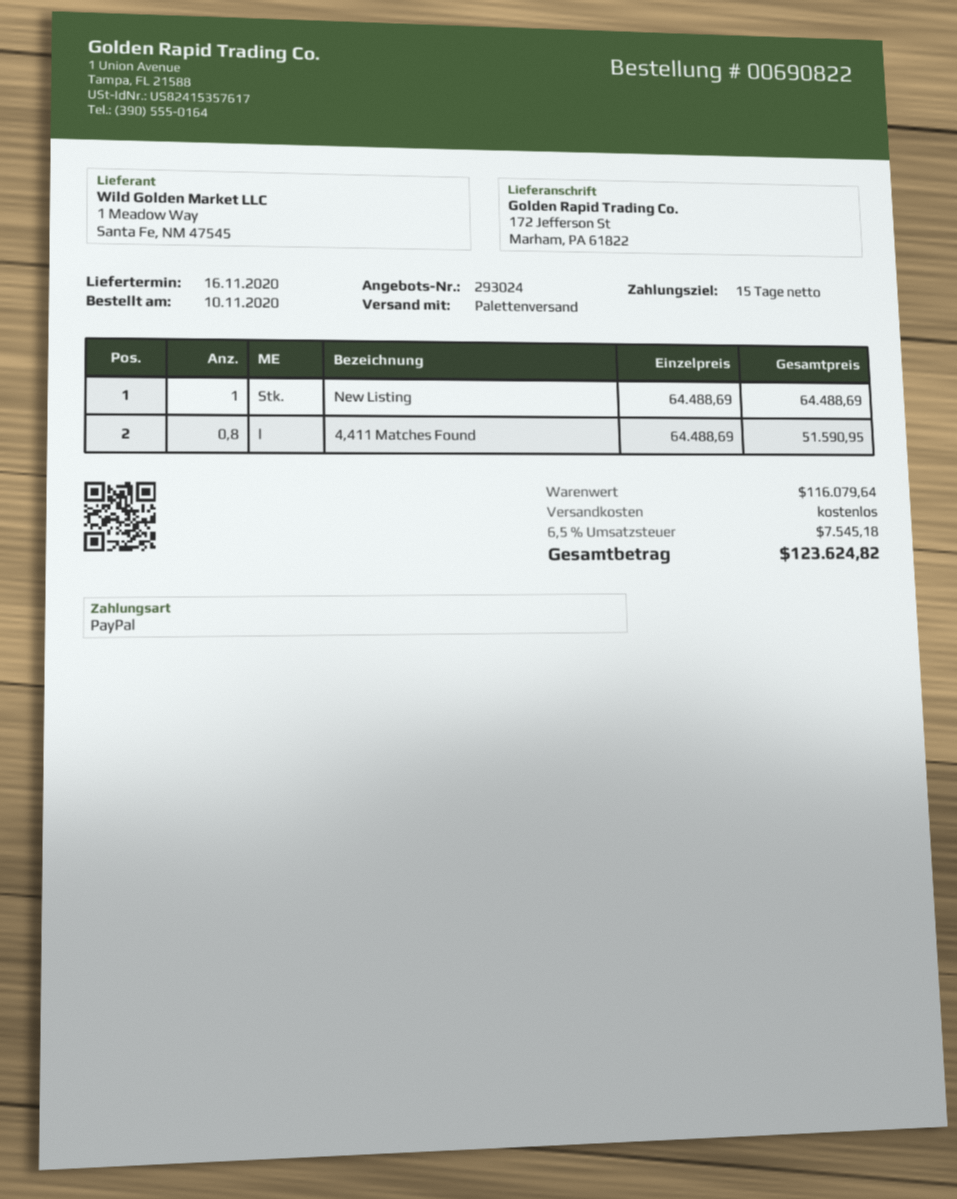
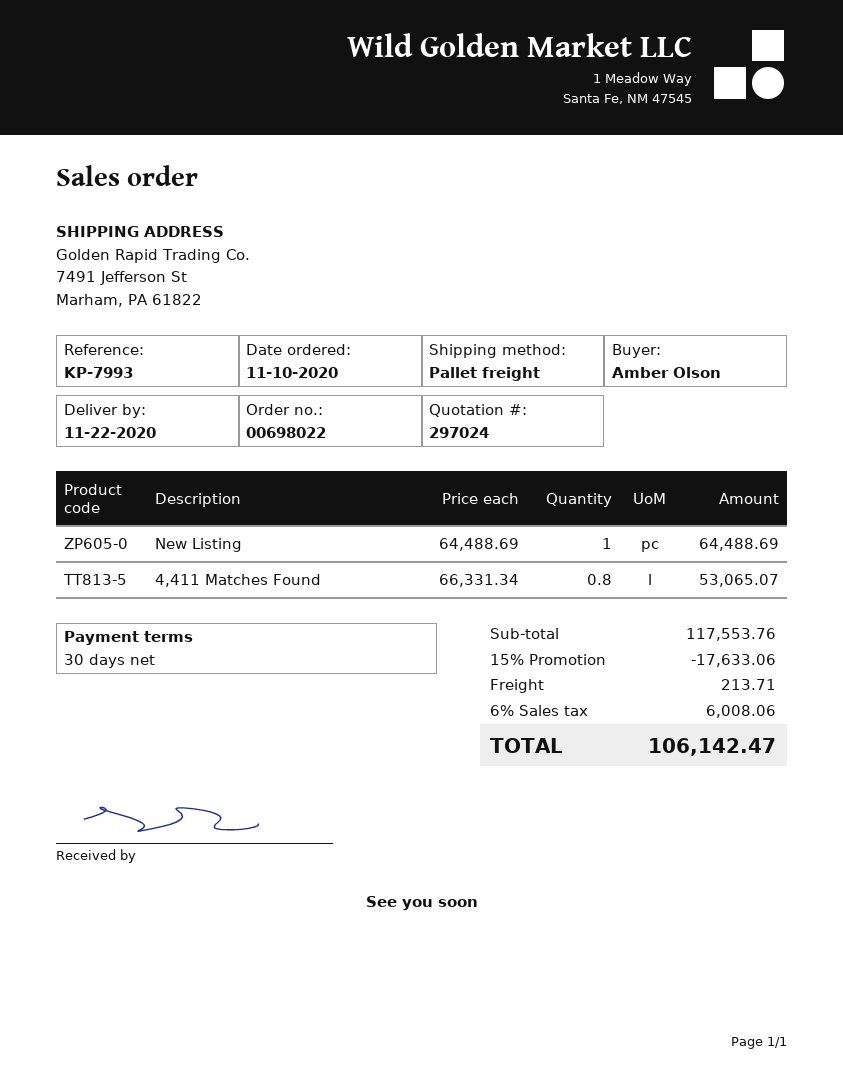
quote number: 293024 -> 297024
order number: 00690822 -> 00698022
delivery date: 2020-11-16 -> 2020-11-22
payment terms: 15 days -> 30 days
ship to: 172 Jefferson St, Marham, PA 61822 -> 7491 Jefferson St, Marham, PA 61822
4,411 Matches Found: 0.8 x 64488.69 = 51590.95 -> 0.8 x 66331.34 = 53065.07
subtotal: 116079.64 -> 117553.76
discount: none -> 15% = 17633.06
shipping: 0.00 -> 213.71
tax: 6.5% = 7545.18 -> 6% = 6008.06
total: 123624.82 -> 106142.47

